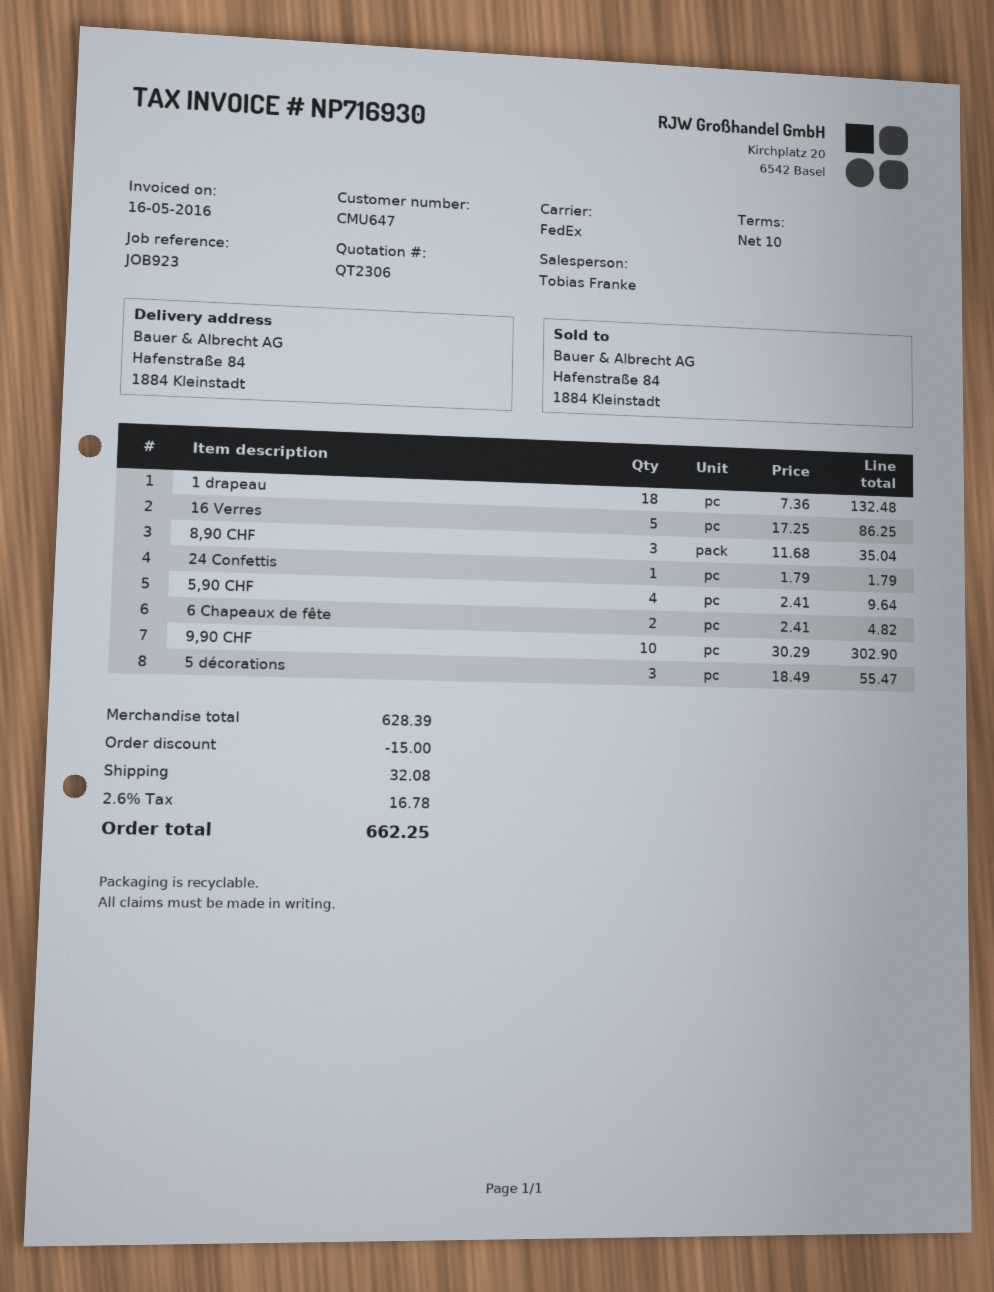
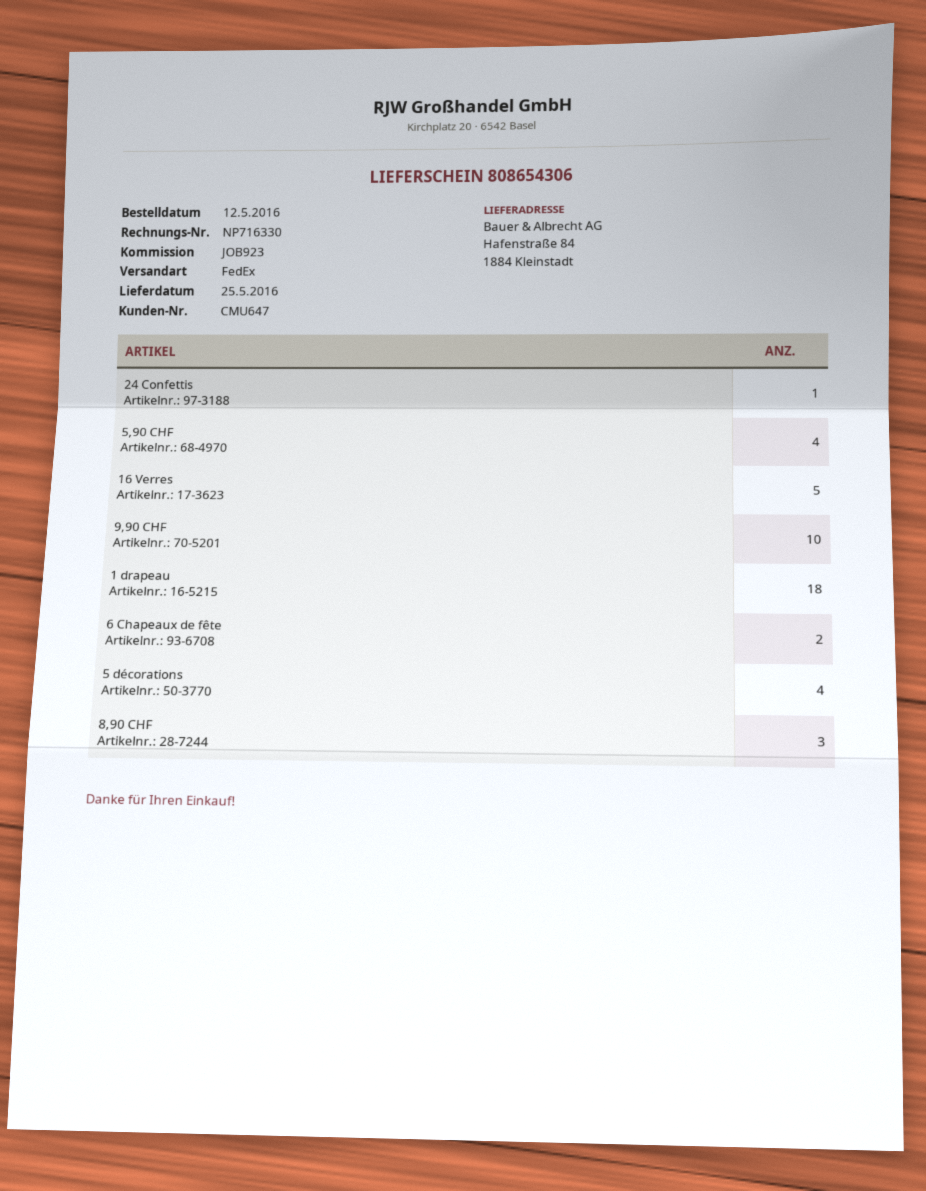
invoice number: NP716930 -> NP716330
5 décorations: 3 -> 4

